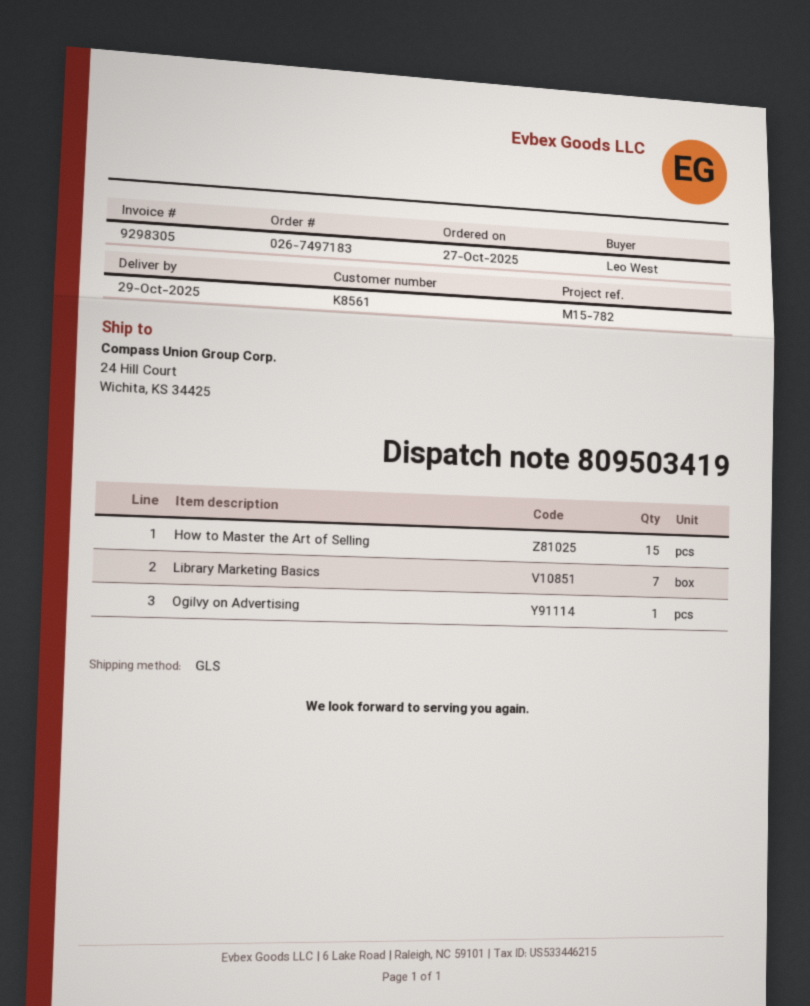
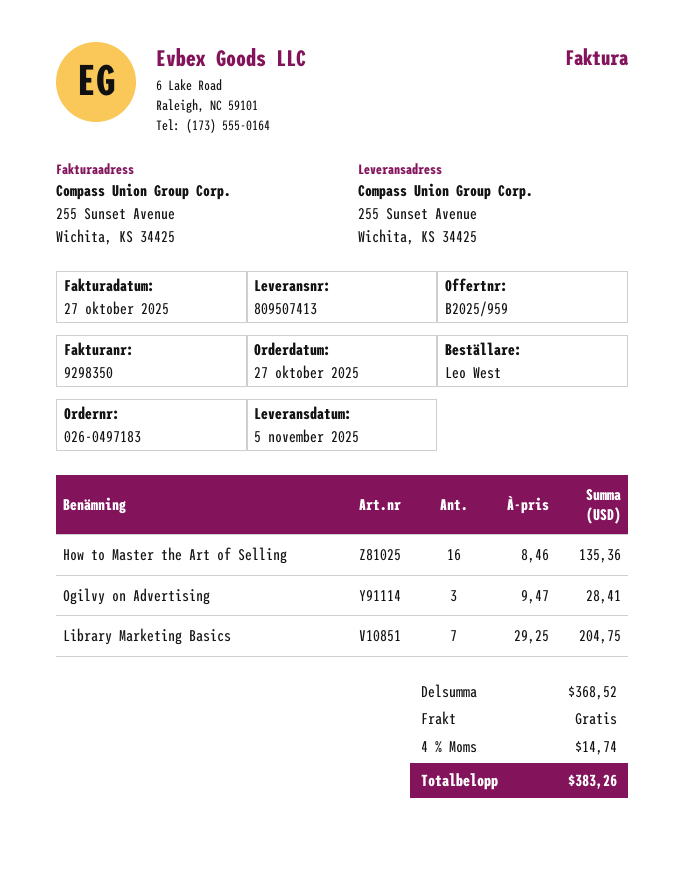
order number: 026-7497183 -> 026-0497183
delivery note number: 809503419 -> 809507413
delivery date: 2025-10-29 -> 2025-11-05
invoice number: 9298305 -> 9298350
ship to: 24 Hill Court, Wichita, KS 34425 -> 255 Sunset Avenue, Wichita, KS 34425
How to Master the Art of Selling: 15 -> 16
Ogilvy on Advertising: 1 -> 3

